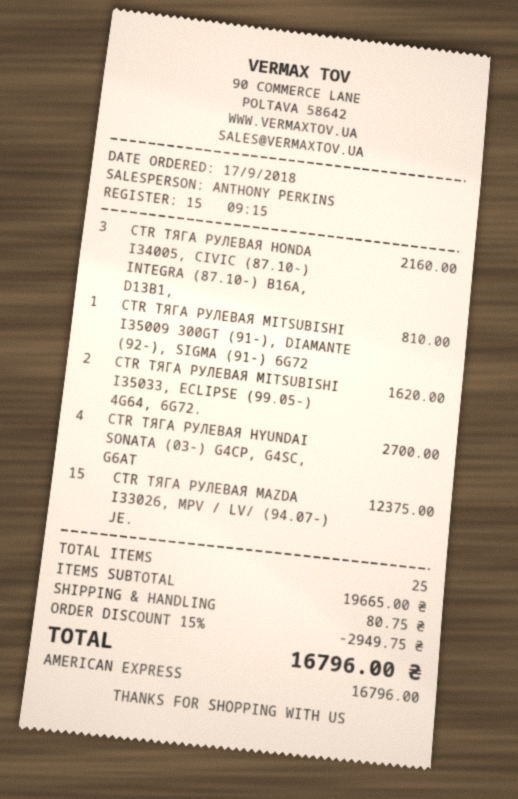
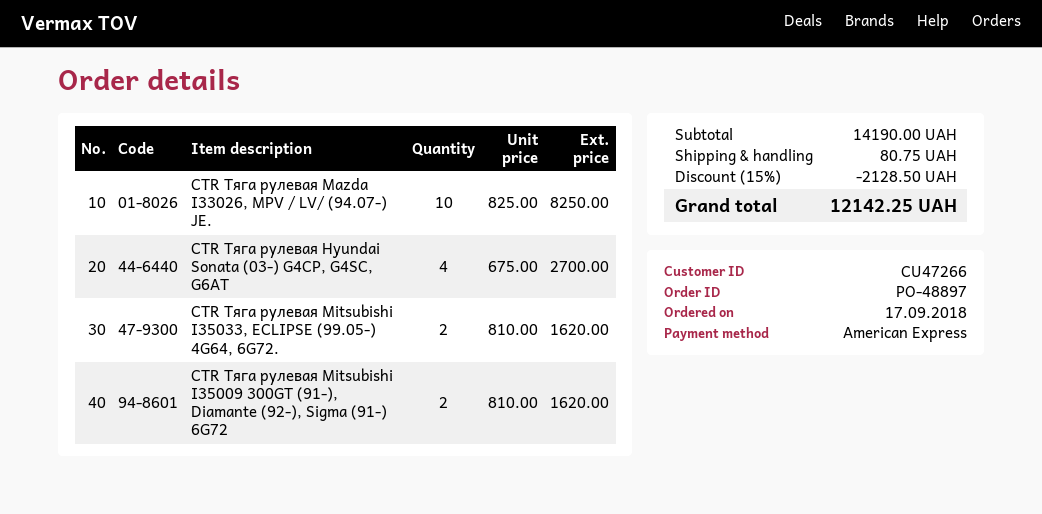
CTR ТЯГА РУЛЕВАЯ HONDA I34005, CIVIC (87.10-) INTEGRA (87.10-) B16A, D13B1,: 3 for 2160.00 -> none
CTR ТЯГА РУЛЕВАЯ MITSUBISHI I35009 300GT (91-), DIAMANTE (92-), SIGMA (91-) 6G72: 1 for 810.00 -> 2 for 1620.00
CTR ТЯГА РУЛЕВАЯ MAZDA I33026, MPV / LV/ (94.07-) JE.: 15 for 12375.00 -> 10 for 8250.00
subtotal: 19665.00 -> 14190.00
discount: 15% = 2949.75 -> 15% = 2128.50
total: 16796.00 -> 12142.25

